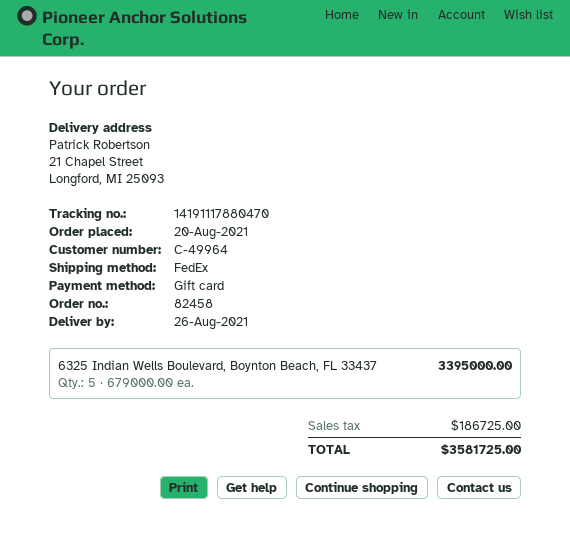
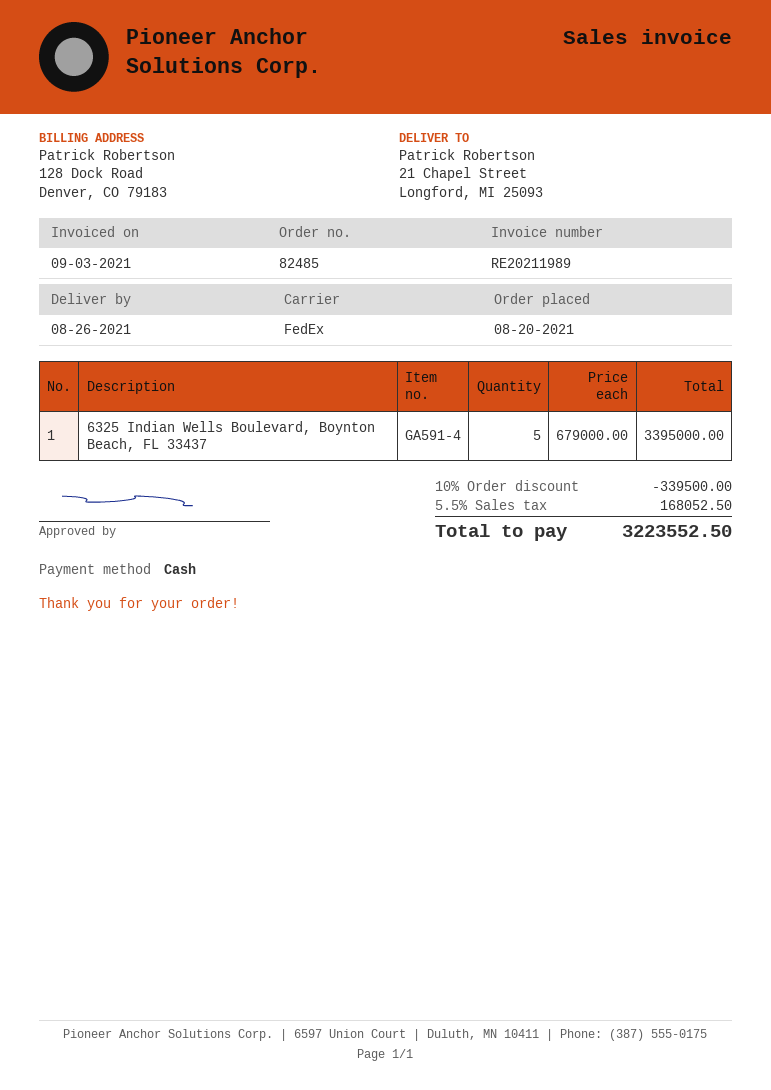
order number: 82458 -> 82485
payment method: gift card -> cash
discount: none -> 10% = 339500.00
tax: 186725.00 -> 168052.50
total: 3581725.00 -> 3223552.50

